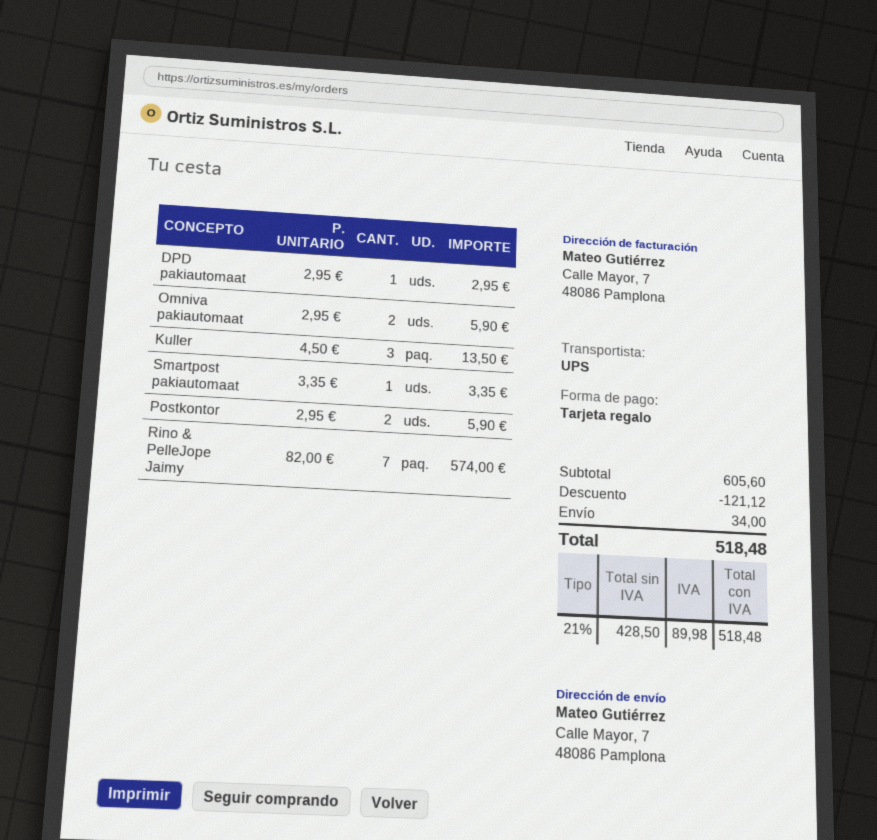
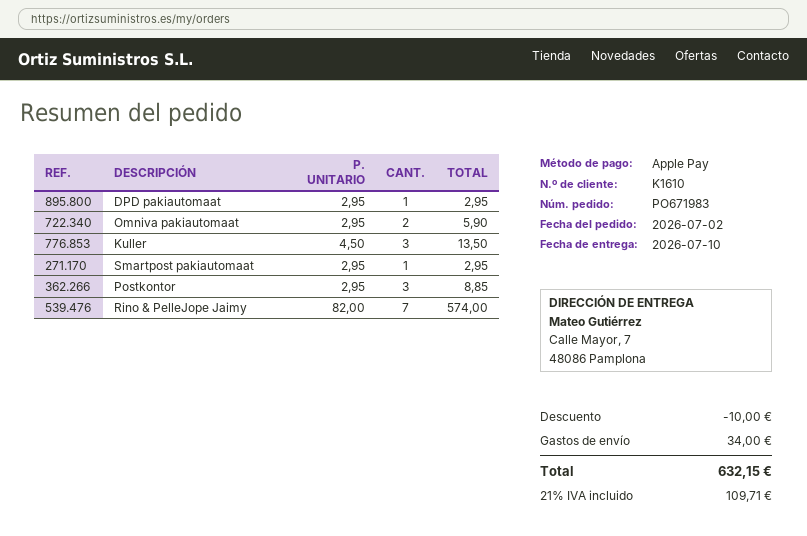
payment method: gift card -> Apple Pay
Smartpost pakiautomaat: 1 x 3.35 = 3.35 -> 1 x 2.95 = 2.95
Postkontor: 2 x 2.95 = 5.90 -> 3 x 2.95 = 8.85
discount: 121.12 -> 10.00
tax: 21% = 89.98 -> 21% = 109.71
total: 518.48 -> 632.15

